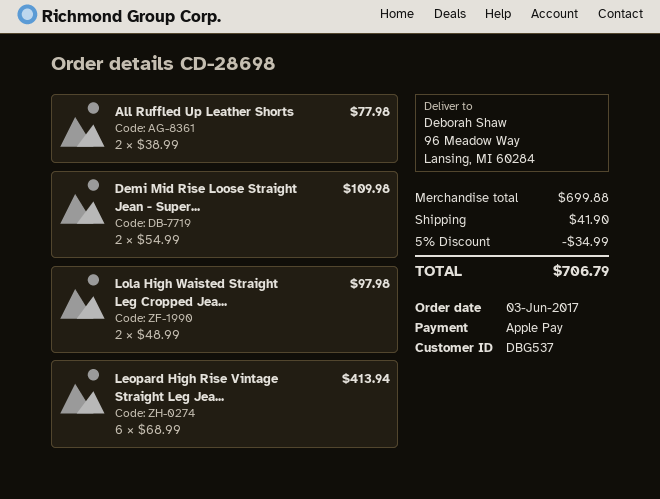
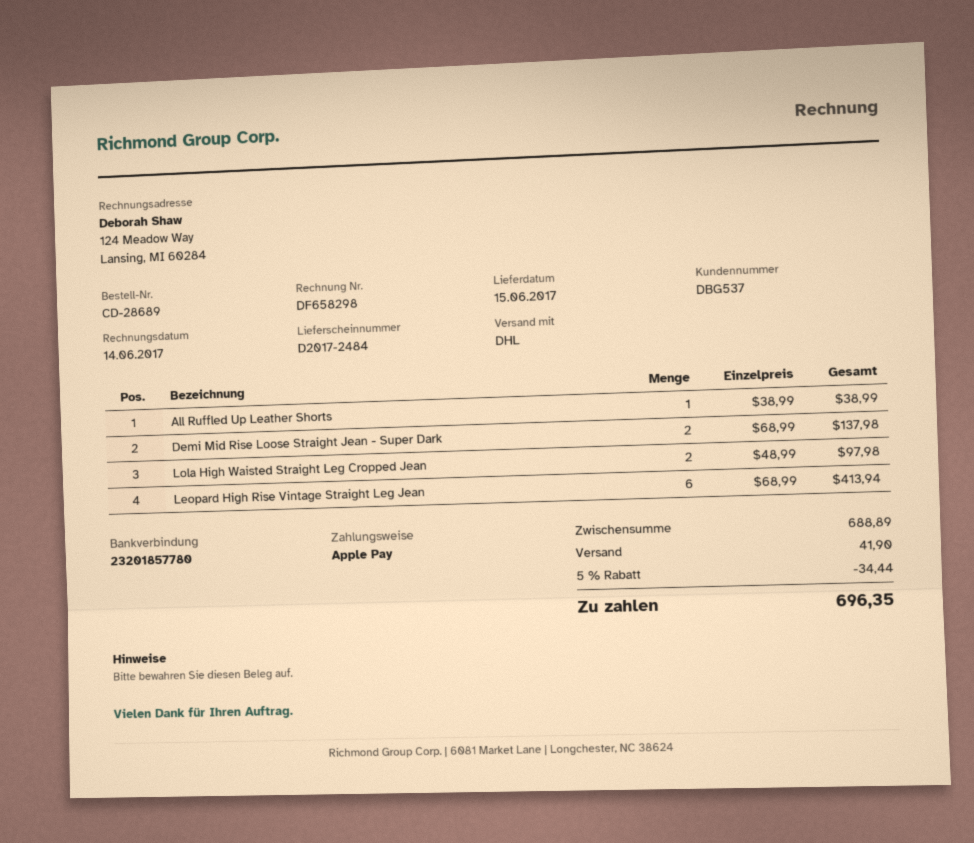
order number: CD-28698 -> CD-28689
All Ruffled Up Leather Shorts: 2 x 38.99 = 77.98 -> 1 x 38.99 = 38.99
Demi Mid Rise Loose Straight Jean - Super...: 2 x 54.99 = 109.98 -> 2 x 68.99 = 137.98
subtotal: 699.88 -> 688.89
discount: 5% = 34.99 -> 5% = 34.44
total: 706.79 -> 696.35

